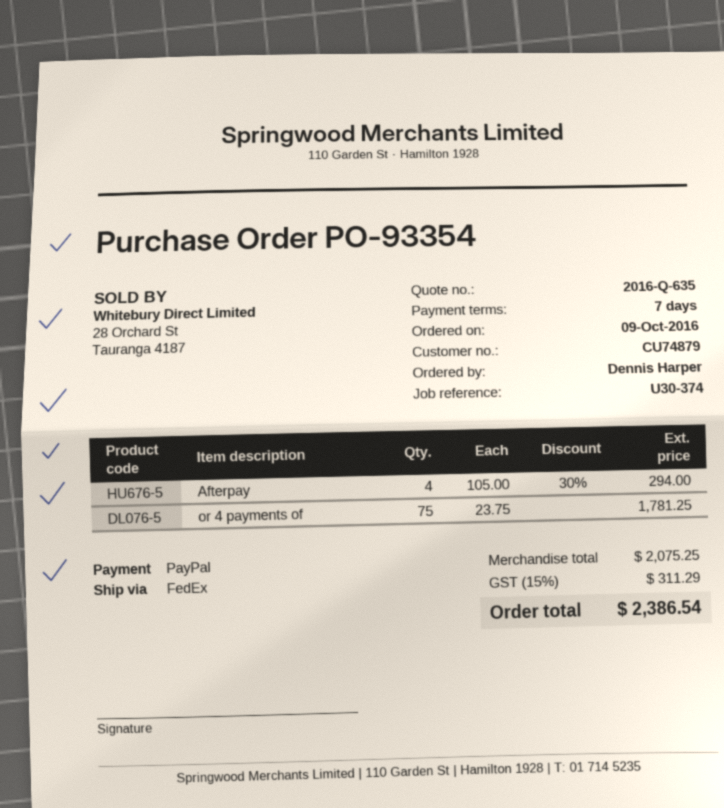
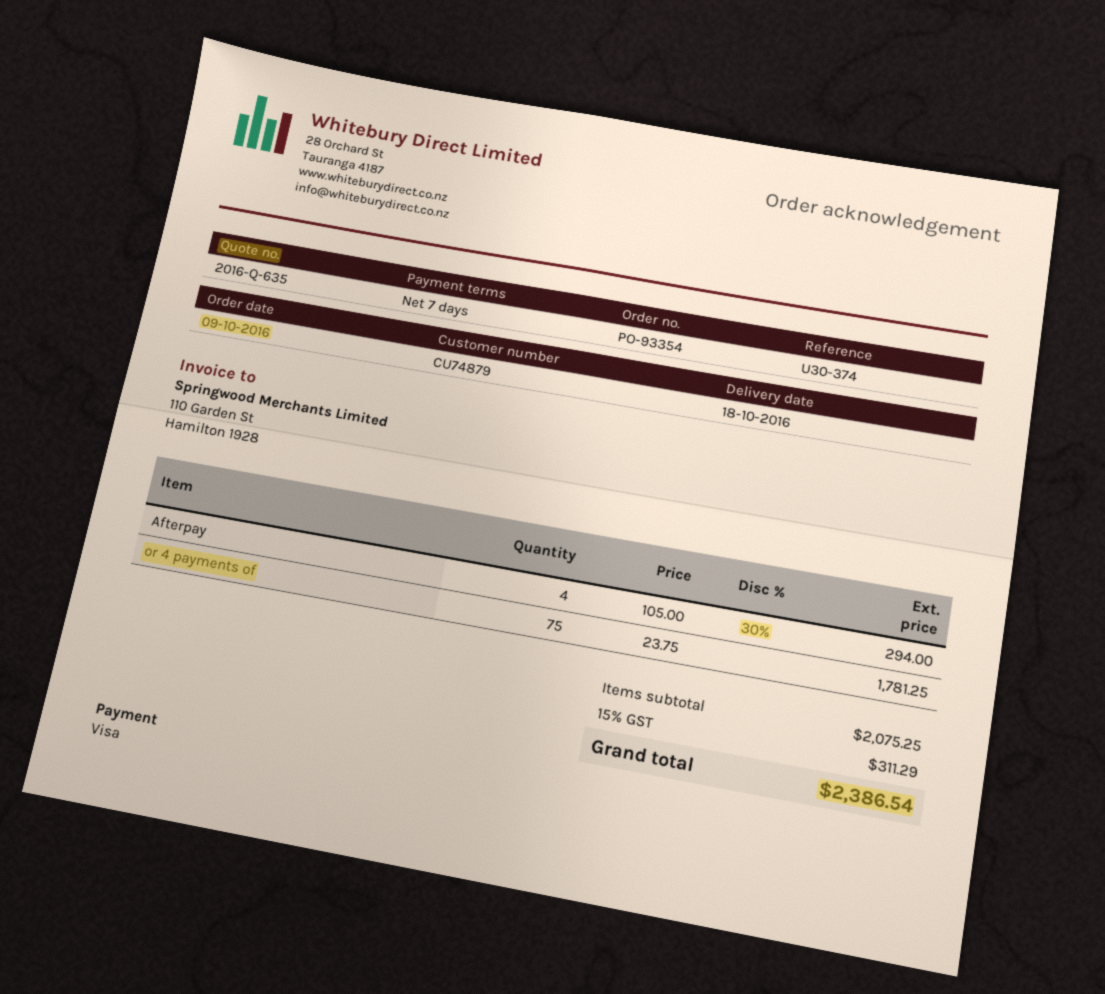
payment method: PayPal -> Visa

